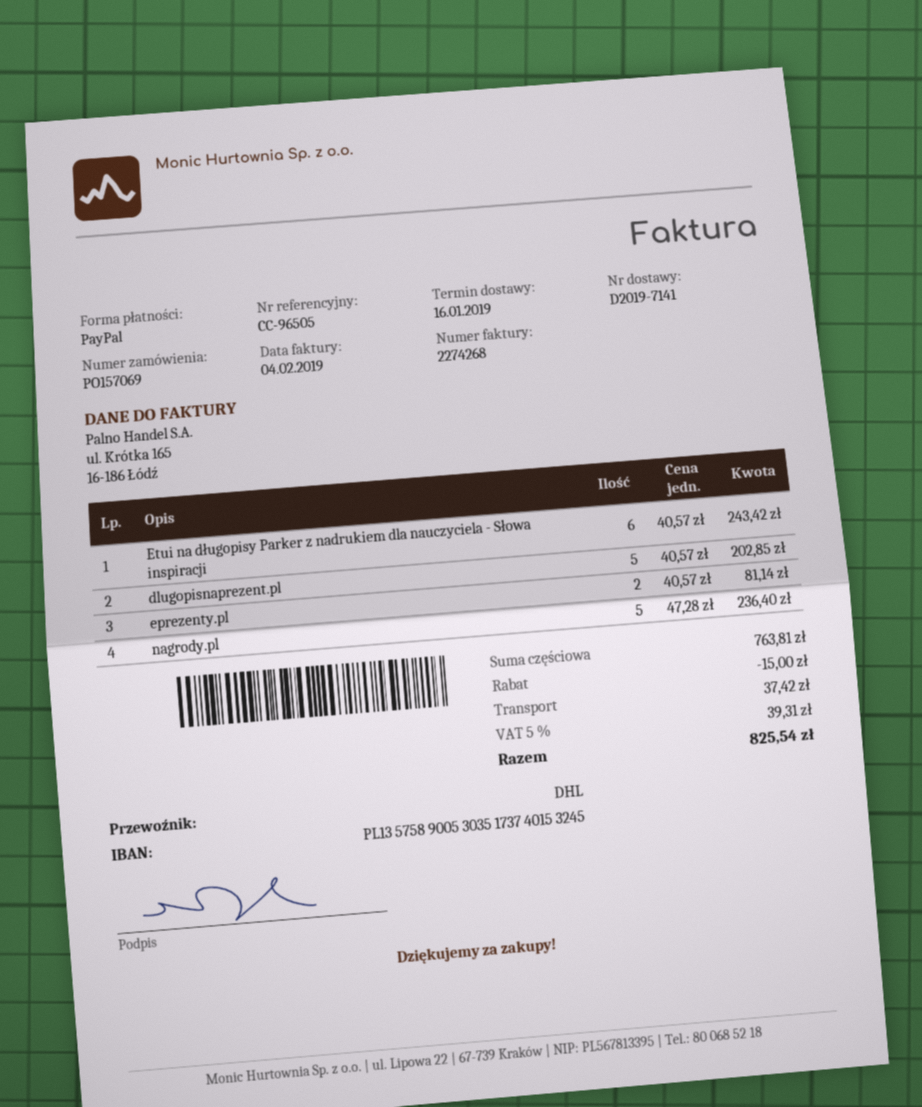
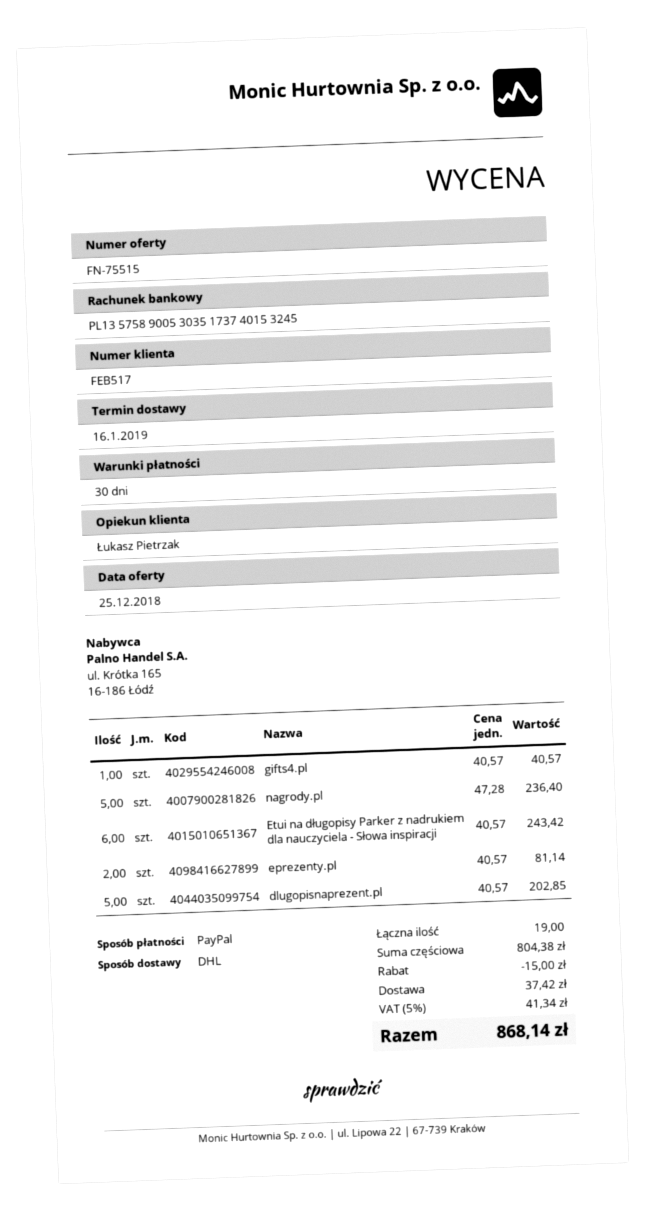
gifts4.pl: none -> 1 x 40.57 = 40.57
subtotal: 763.81 -> 804.38
tax: 5% = 39.31 -> 5% = 41.34
total: 825.54 -> 868.14

